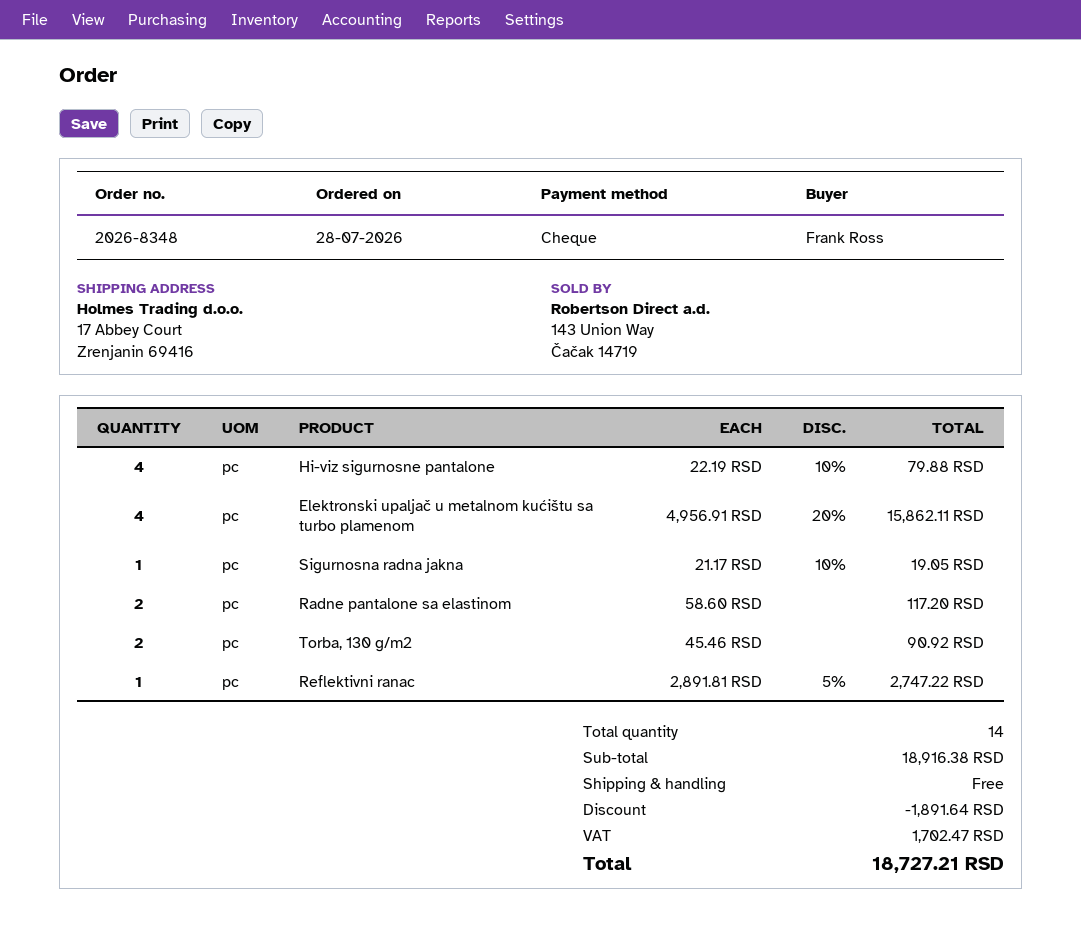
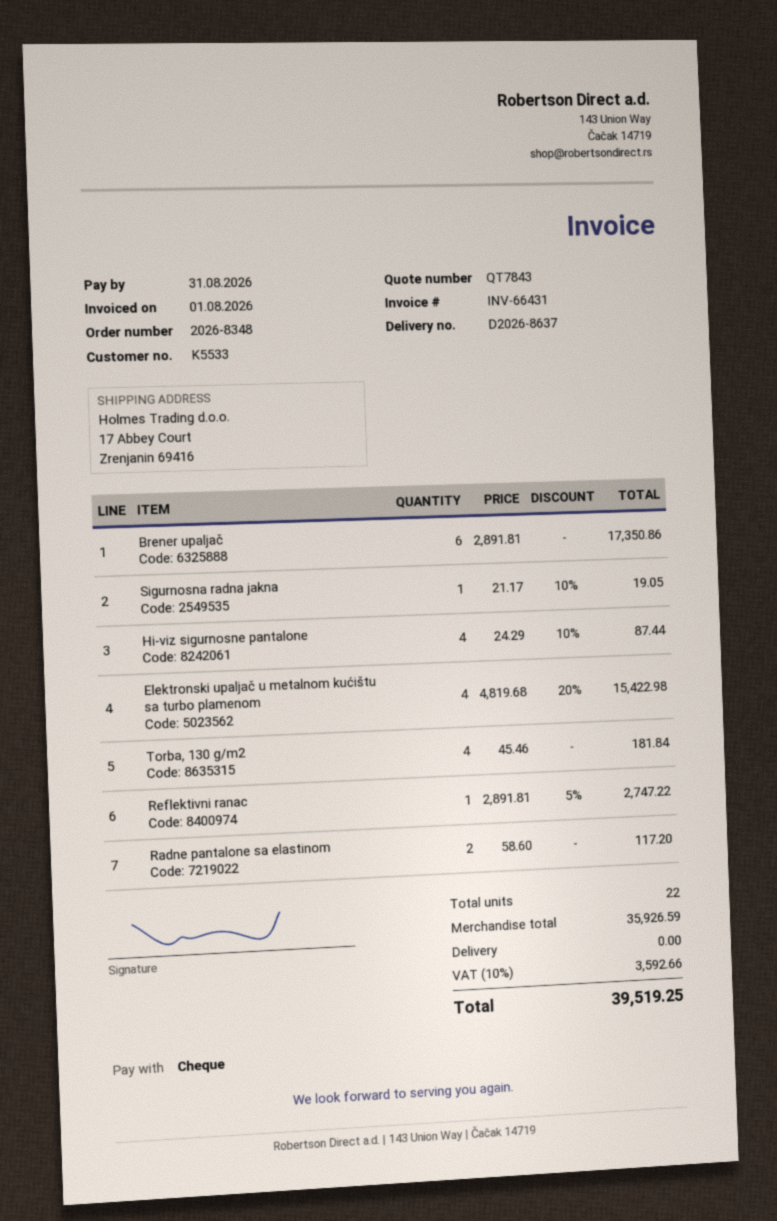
Hi-viz sigurnosne pantalone: 4 x 22.19 - 10% = 79.88 -> 4 x 24.29 - 10% = 87.44
Elektronski upaljač u metalnom kućištu sa turbo plamenom: 4 x 4956.91 - 20% = 15862.11 -> 4 x 4819.68 - 20% = 15422.98
Torba, 130 g/m2: 2 x 45.46 = 90.92 -> 4 x 45.46 = 181.84
Brener upaljač: none -> 6 x 2891.81 = 17350.86
total quantity: 14 -> 22
subtotal: 18916.38 -> 35926.59
discount: 1891.64 -> none
tax: 1702.47 -> 3592.66
total: 18727.21 -> 39519.25

